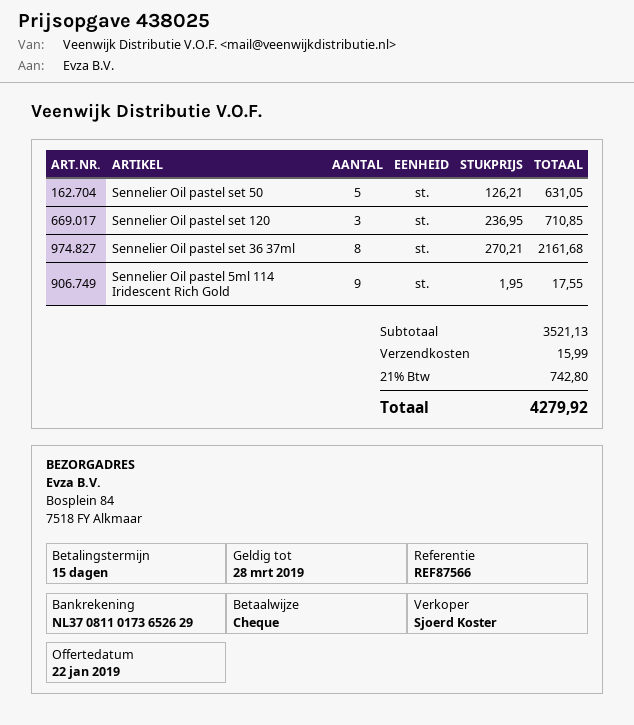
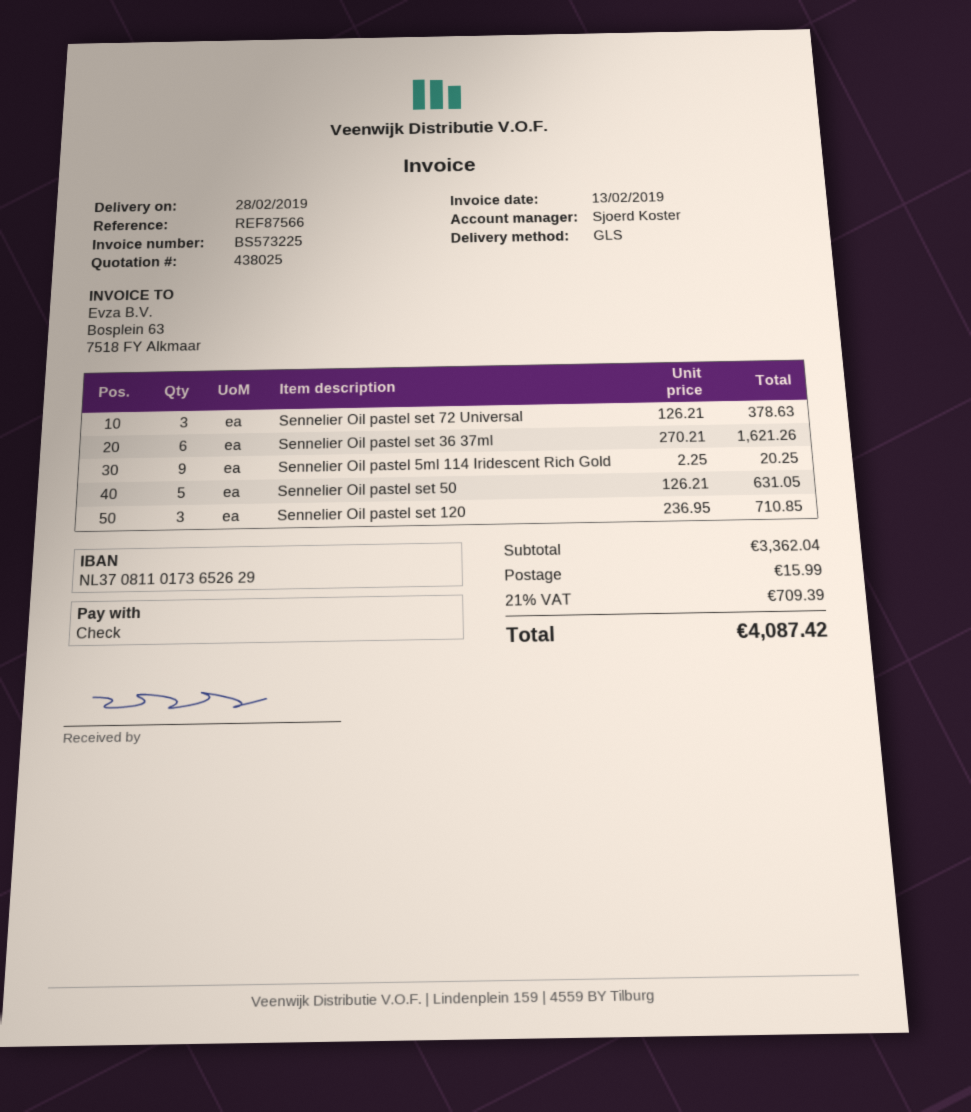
Sennelier Oil pastel set 36 37ml: 8 x 270.21 = 2161.68 -> 6 x 270.21 = 1621.26
Sennelier Oil pastel 5ml 114 Iridescent Rich Gold: 9 x 1.95 = 17.55 -> 9 x 2.25 = 20.25
Sennelier Oil pastel set 72 Universal: none -> 3 x 126.21 = 378.63
subtotal: 3521.13 -> 3362.04
tax: 21% = 742.80 -> 21% = 709.39
total: 4279.92 -> 4087.42

